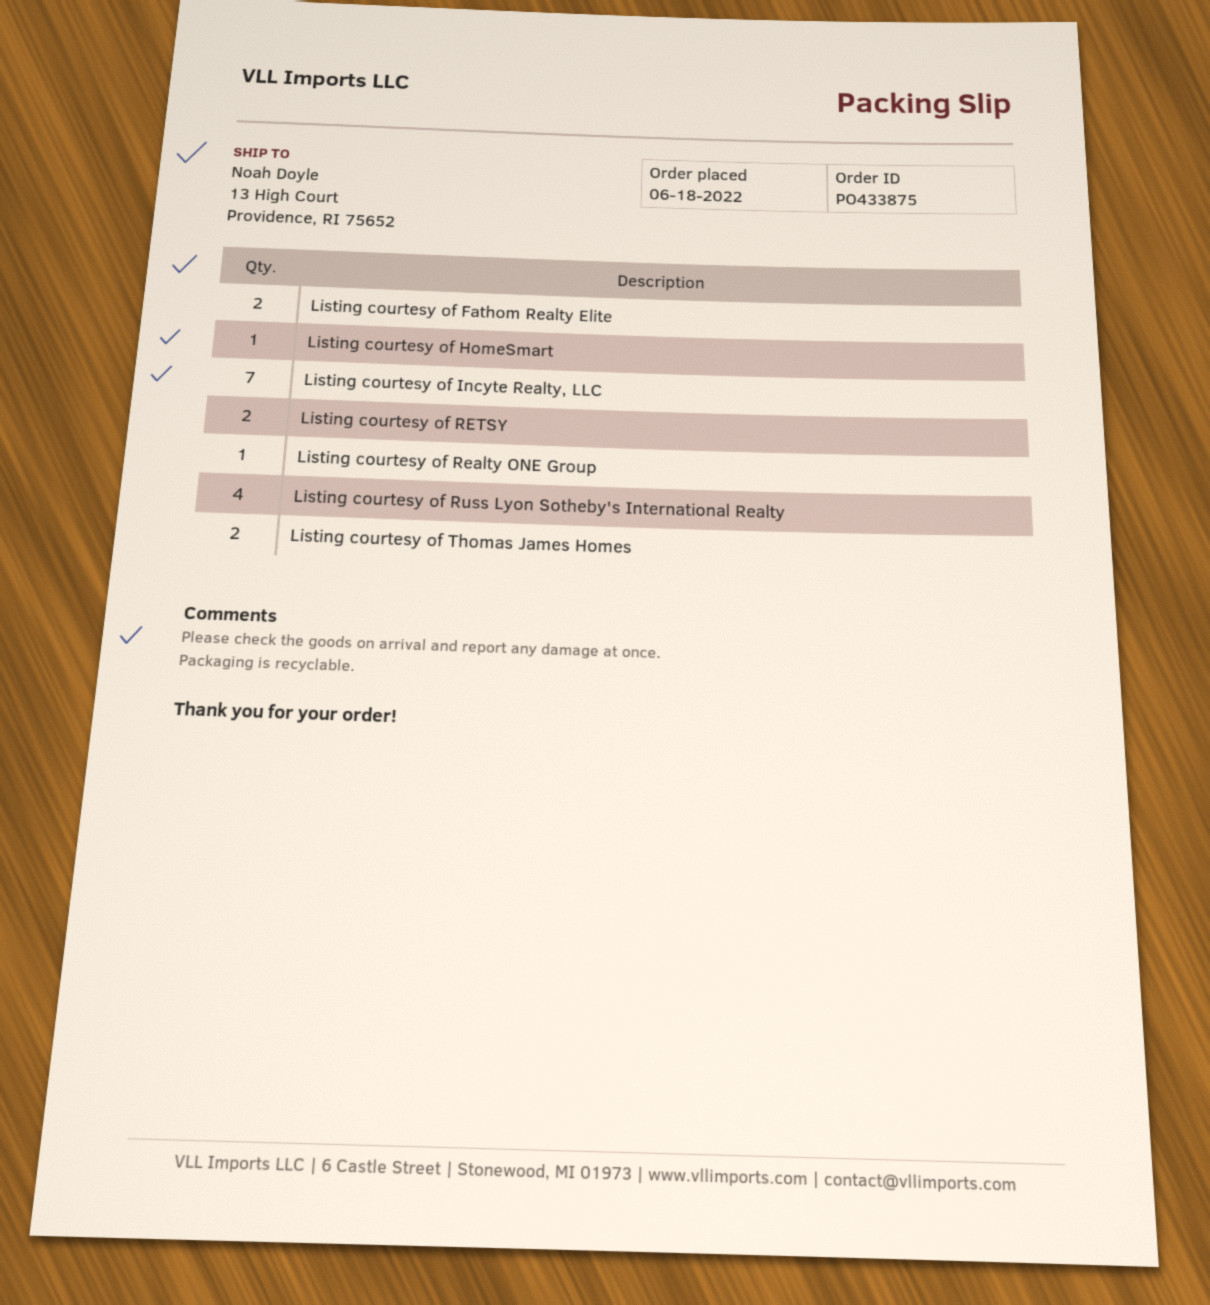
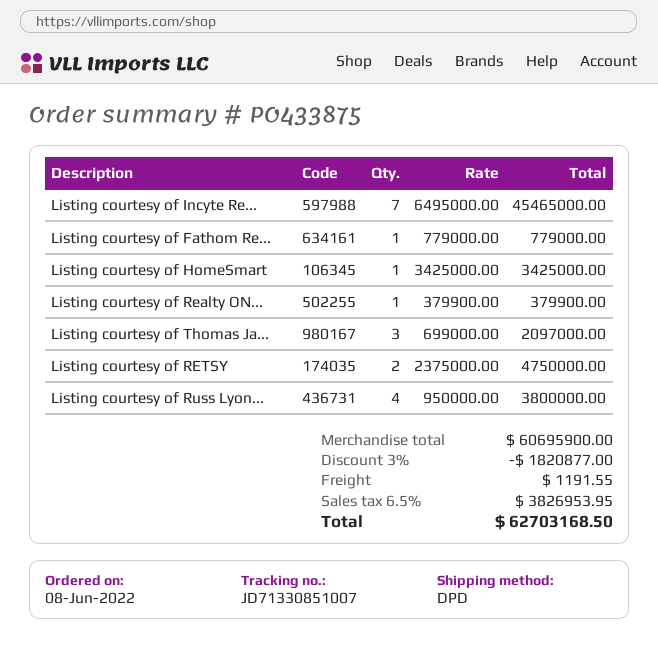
order date: 2022-06-18 -> 2022-06-08
Listing courtesy of Fathom Realty Elite: 2 -> 1
Listing courtesy of Thomas James Homes: 2 -> 3

